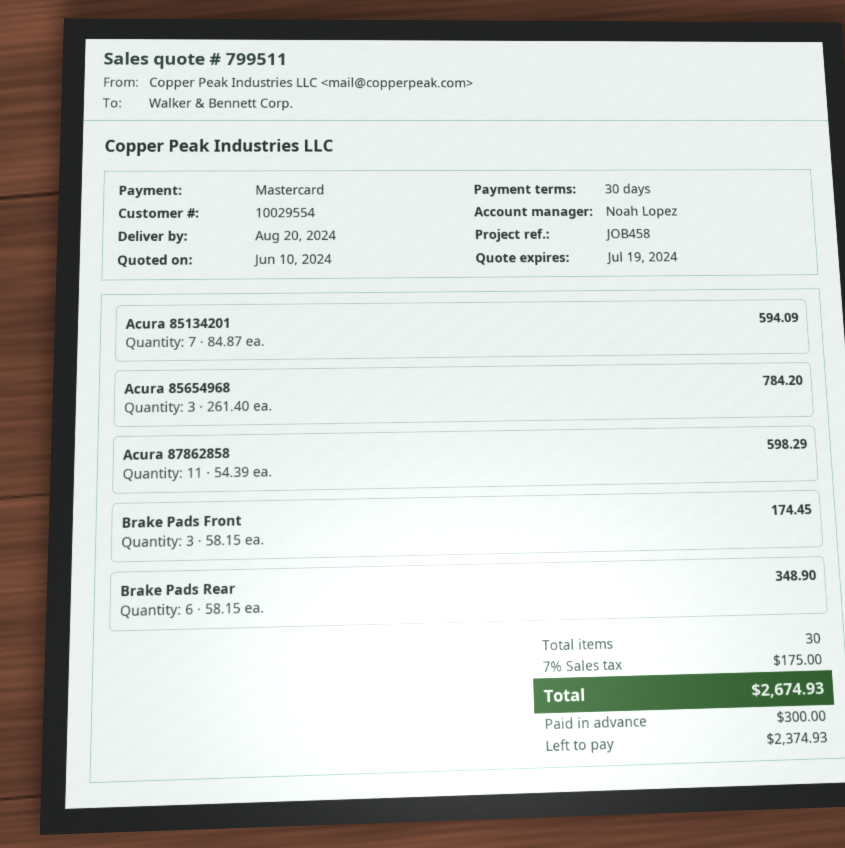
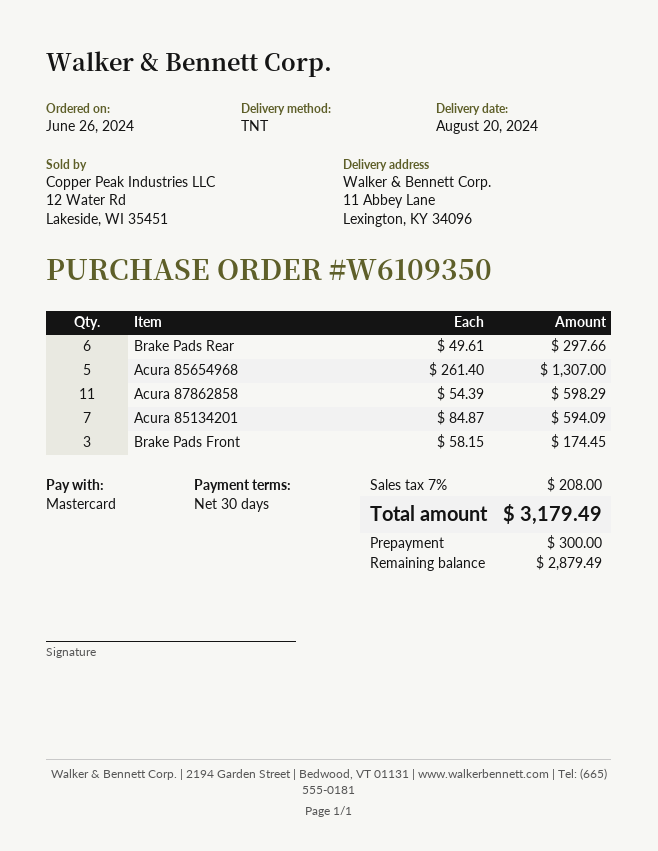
Acura 85654968: 3 x 261.40 = 784.20 -> 5 x 261.40 = 1307.00
Brake Pads Rear: 6 x 58.15 = 348.90 -> 6 x 49.61 = 297.66
tax: 7% = 175.00 -> 7% = 208.00
total: 2674.93 -> 3179.49
balance: 2374.93 -> 2879.49

